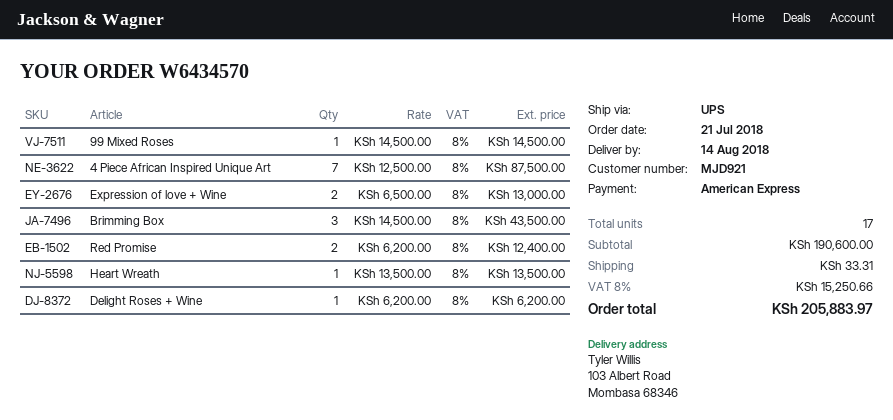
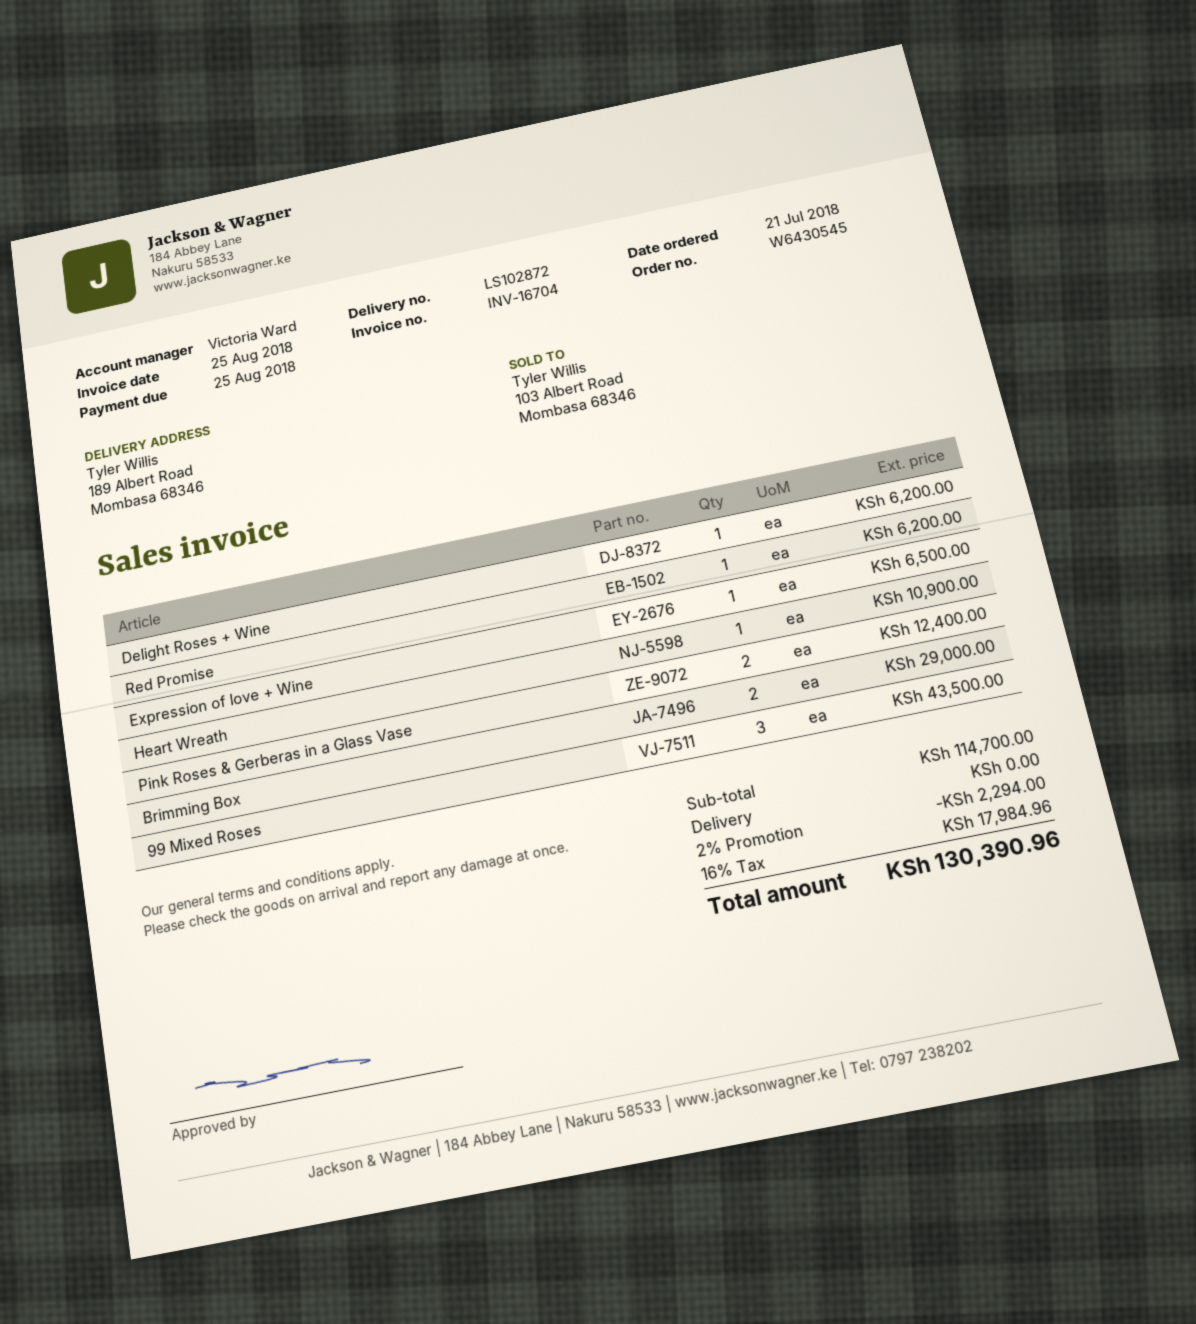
order number: W6434570 -> W6430545
ship to: 103 Albert Road, Mombasa 68346 -> 189 Albert Road, Mombasa 68346
99 Mixed Roses: 1 for 14500.00 -> 3 for 43500.00
4 Piece African Inspired Unique Art: 7 for 87500.00 -> none
Expression of love + Wine: 2 for 13000.00 -> 1 for 6500.00
Brimming Box: 3 for 43500.00 -> 2 for 29000.00
Red Promise: 2 for 12400.00 -> 1 for 6200.00
Heart Wreath: 1 for 13500.00 -> 1 for 10900.00
Pink Roses & Gerberas in a Glass Vase: none -> 2 for 12400.00
subtotal: 190600.00 -> 114700.00
discount: none -> 2% = 2294.00
shipping: 33.31 -> 0.00
tax: 8% = 15250.66 -> 16% = 17984.96
total: 205883.97 -> 130390.96

